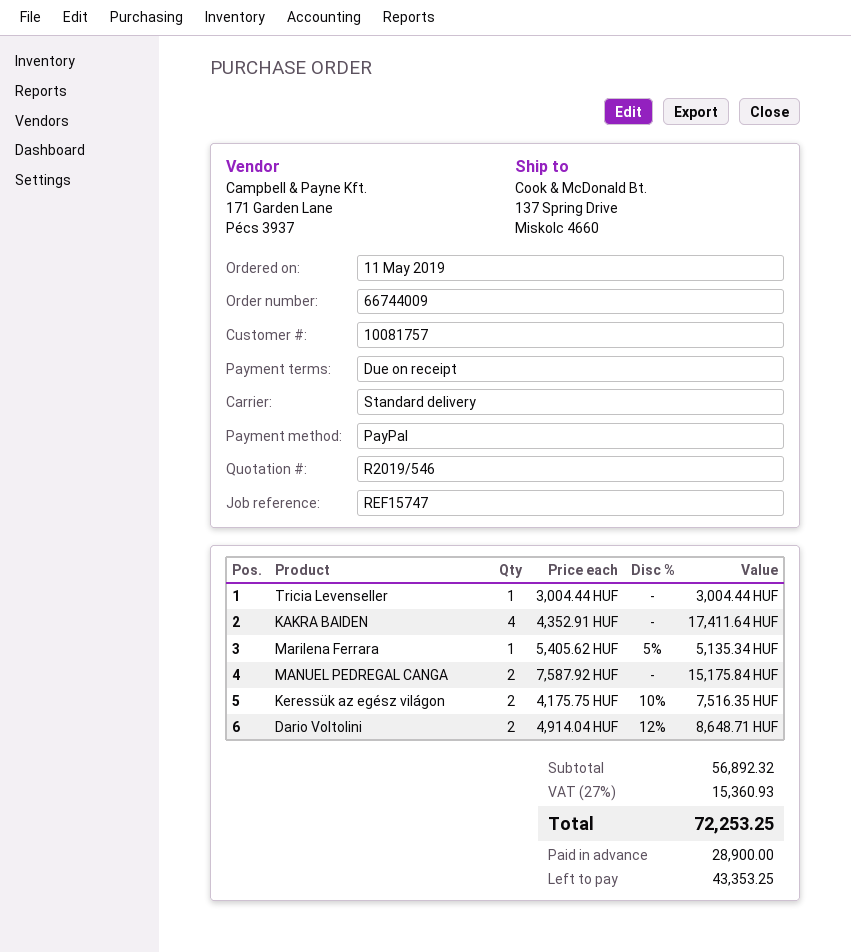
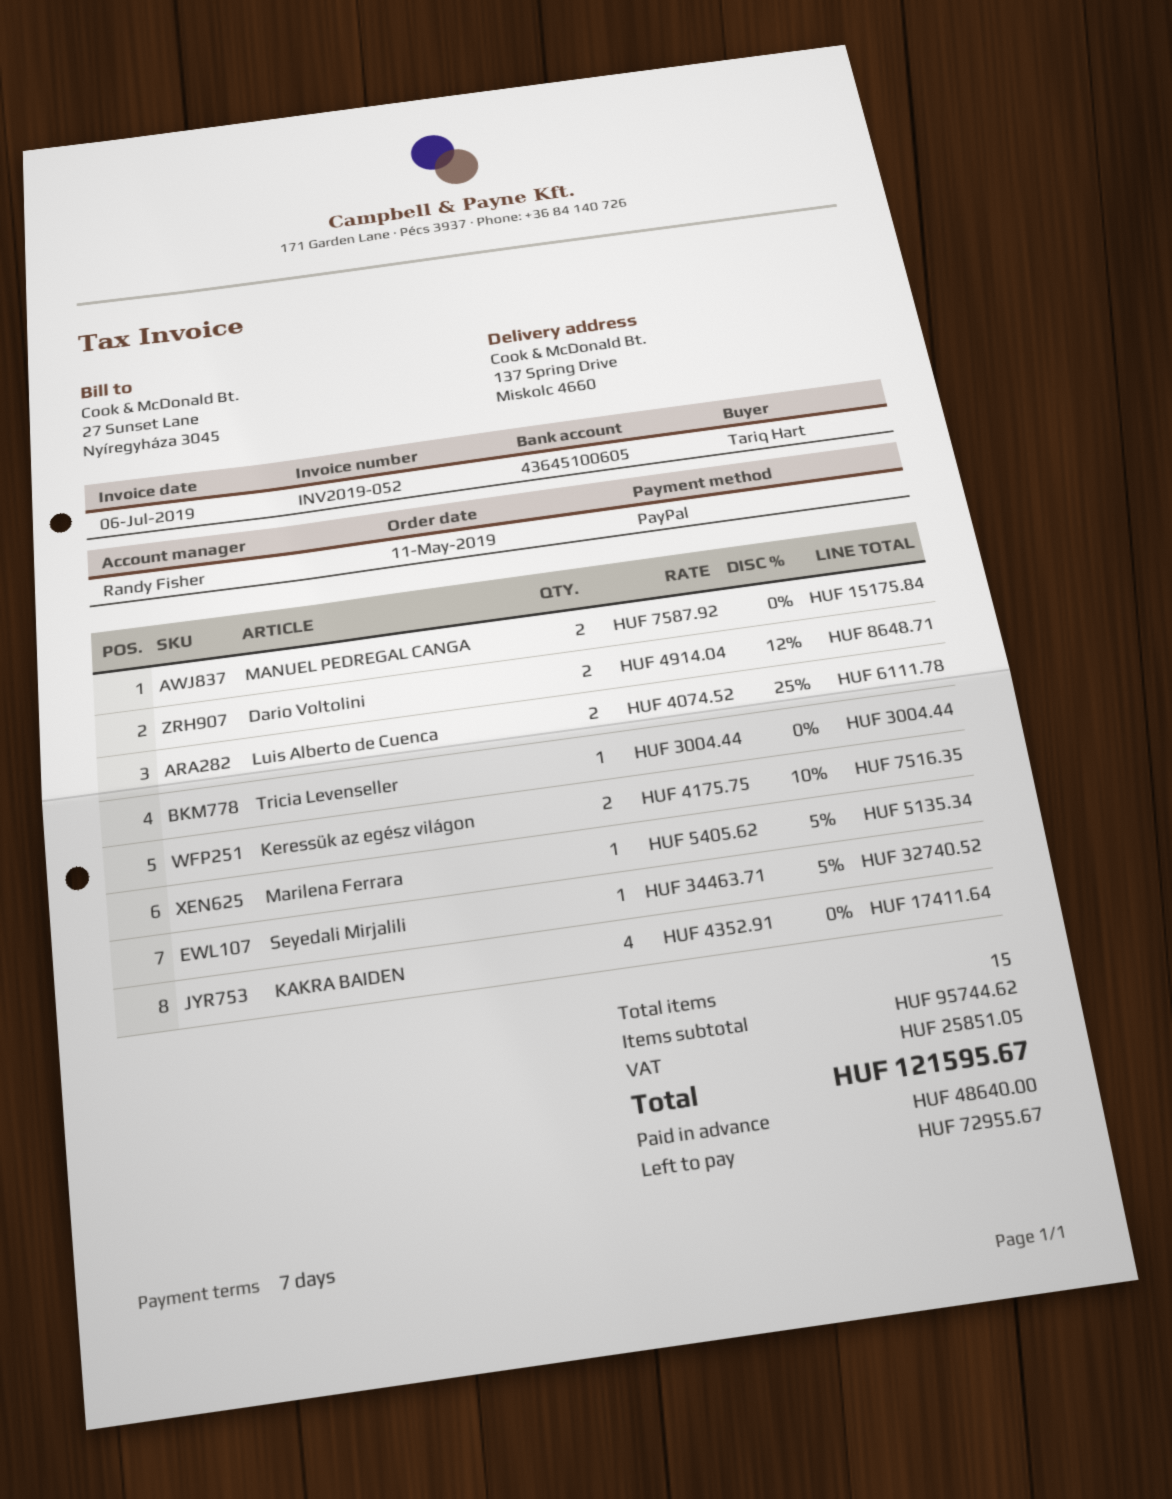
payment terms: on receipt -> 7 days
Luis Alberto de Cuenca: none -> 2 x 4074.52 - 25% = 6111.78
Seyedali Mirjalili: none -> 1 x 34463.71 - 5% = 32740.52
subtotal: 56892.32 -> 95744.62
tax: 15360.93 -> 25851.05
total: 72253.25 -> 121595.67
deposit: 28900.00 -> 48640.00
balance: 43353.25 -> 72955.67

